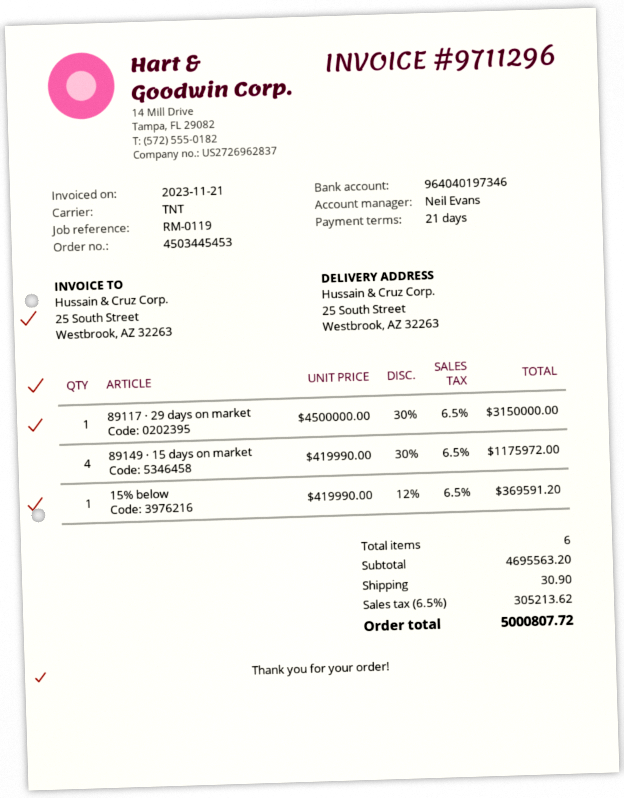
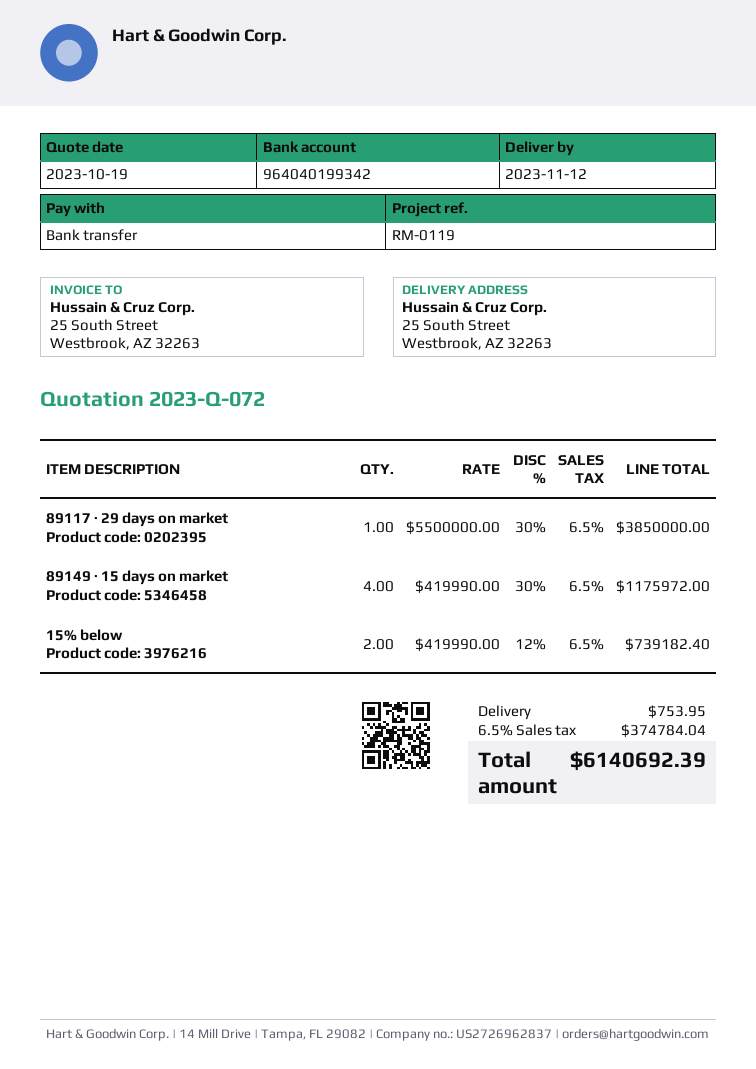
bank account: 964040197346 -> 964040199342
89117 · 29 days on market: 1 x 4500000.00 - 30% = 3150000.00 -> 1 x 5500000.00 - 30% = 3850000.00
15% below: 1 x 419990.00 - 12% = 369591.20 -> 2 x 419990.00 - 12% = 739182.40
shipping: 30.90 -> 753.95
tax: 6.5% = 305213.62 -> 6.5% = 374784.04
total: 5000807.72 -> 6140692.39

